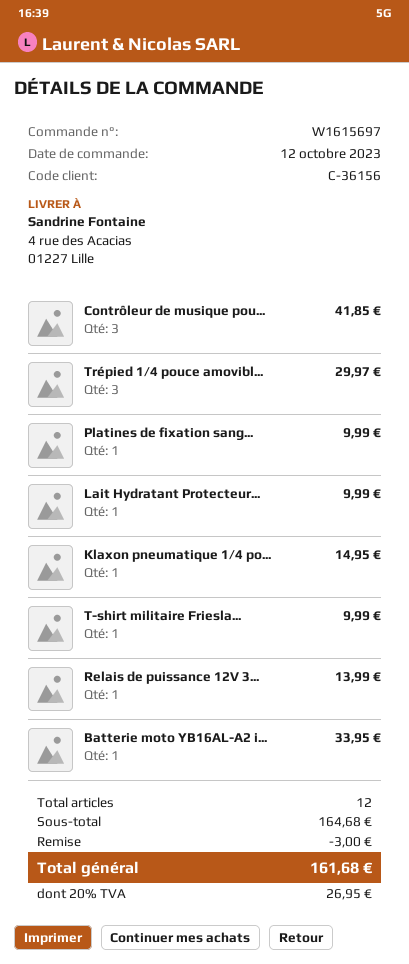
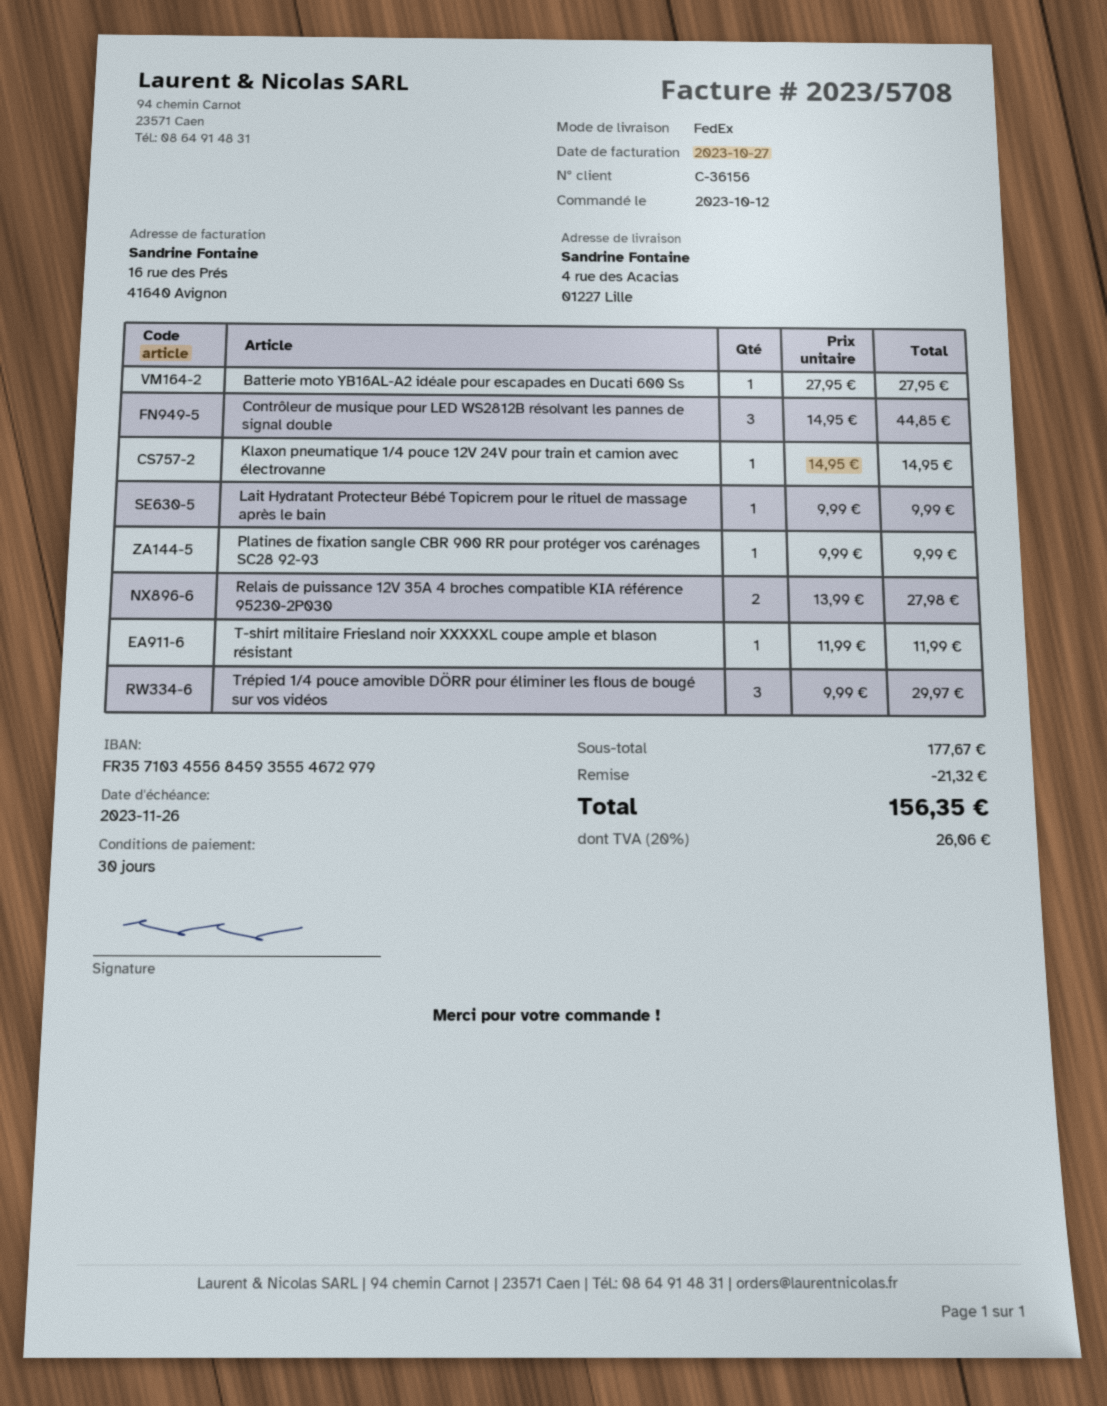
Contrôleur de musique pou...: 3 for 41.85 -> 3 for 44.85
T-shirt militaire Friesla...: 1 for 9.99 -> 1 for 11.99
Relais de puissance 12V 3...: 1 for 13.99 -> 2 for 27.98
Batterie moto YB16AL-A2 i...: 1 for 33.95 -> 1 for 27.95
subtotal: 164.68 -> 177.67
discount: 3.00 -> 21.32
tax: 20% = 26.95 -> 20% = 26.06
total: 161.68 -> 156.35

